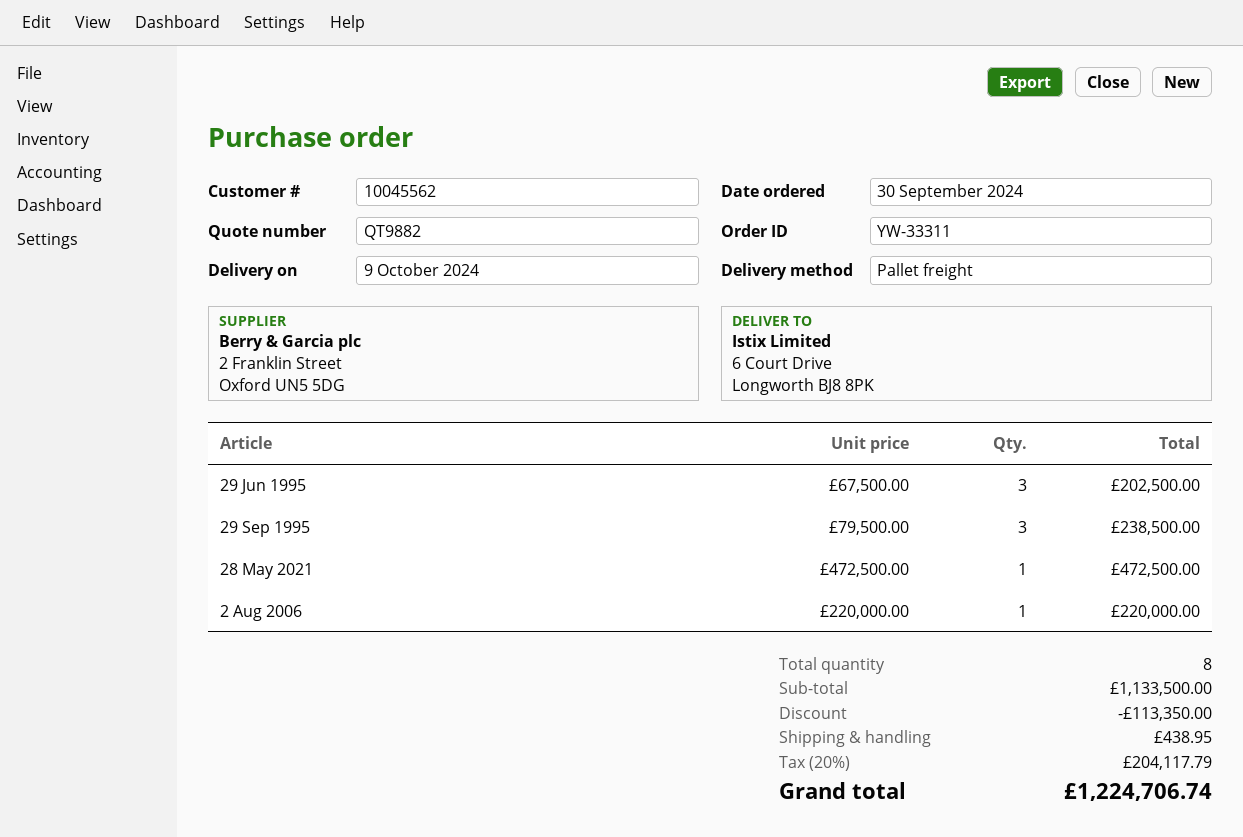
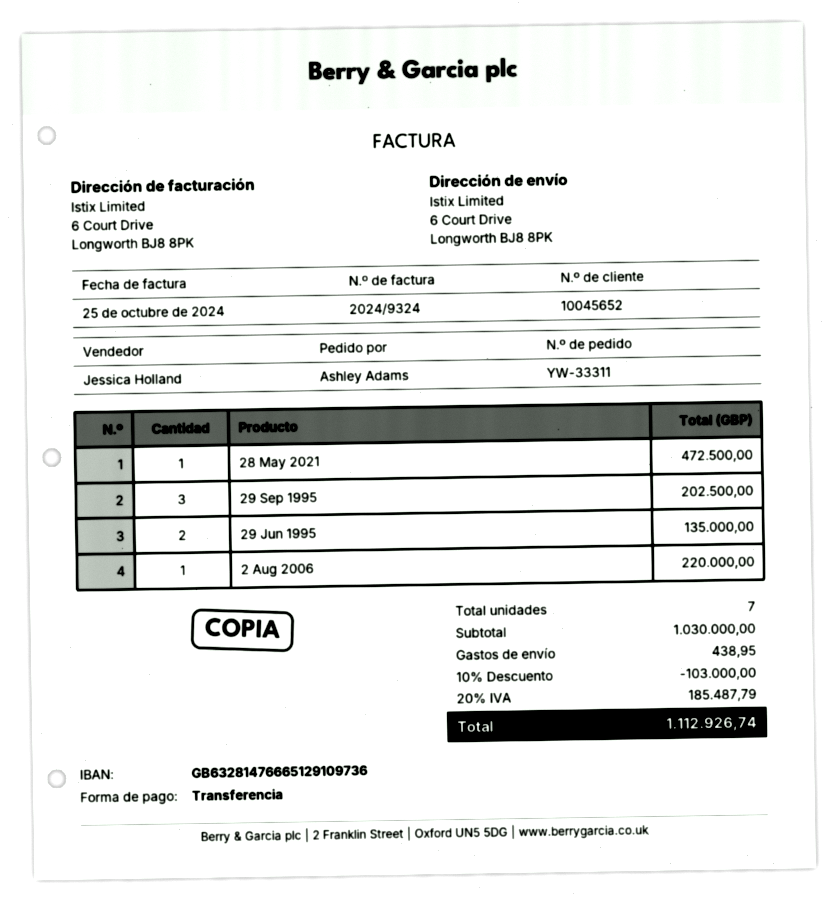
customer number: 10045562 -> 10045652
29 Jun 1995: 3 for 202500.00 -> 2 for 135000.00
29 Sep 1995: 3 for 238500.00 -> 3 for 202500.00
total quantity: 8 -> 7
subtotal: 1133500.00 -> 1030000.00
discount: 113350.00 -> 103000.00
tax: 20% = 204117.79 -> 20% = 185487.79
total: 1224706.74 -> 1112926.74

